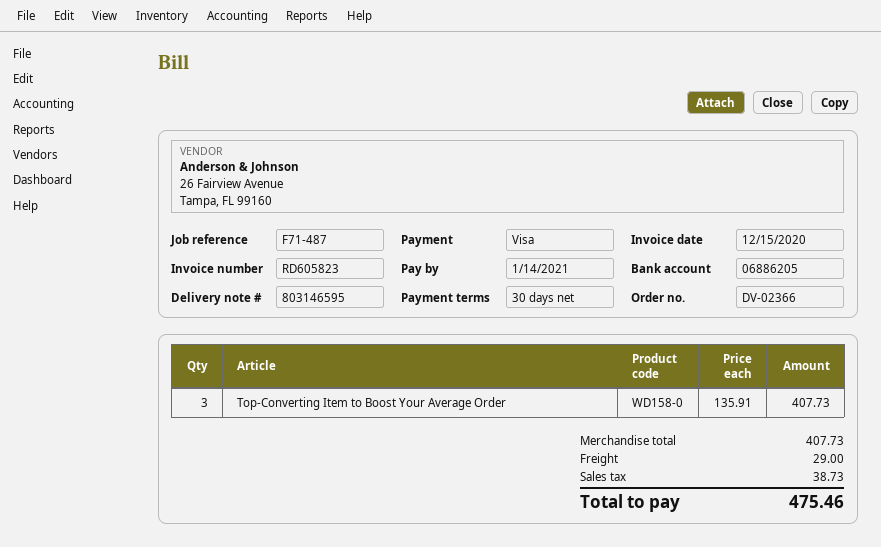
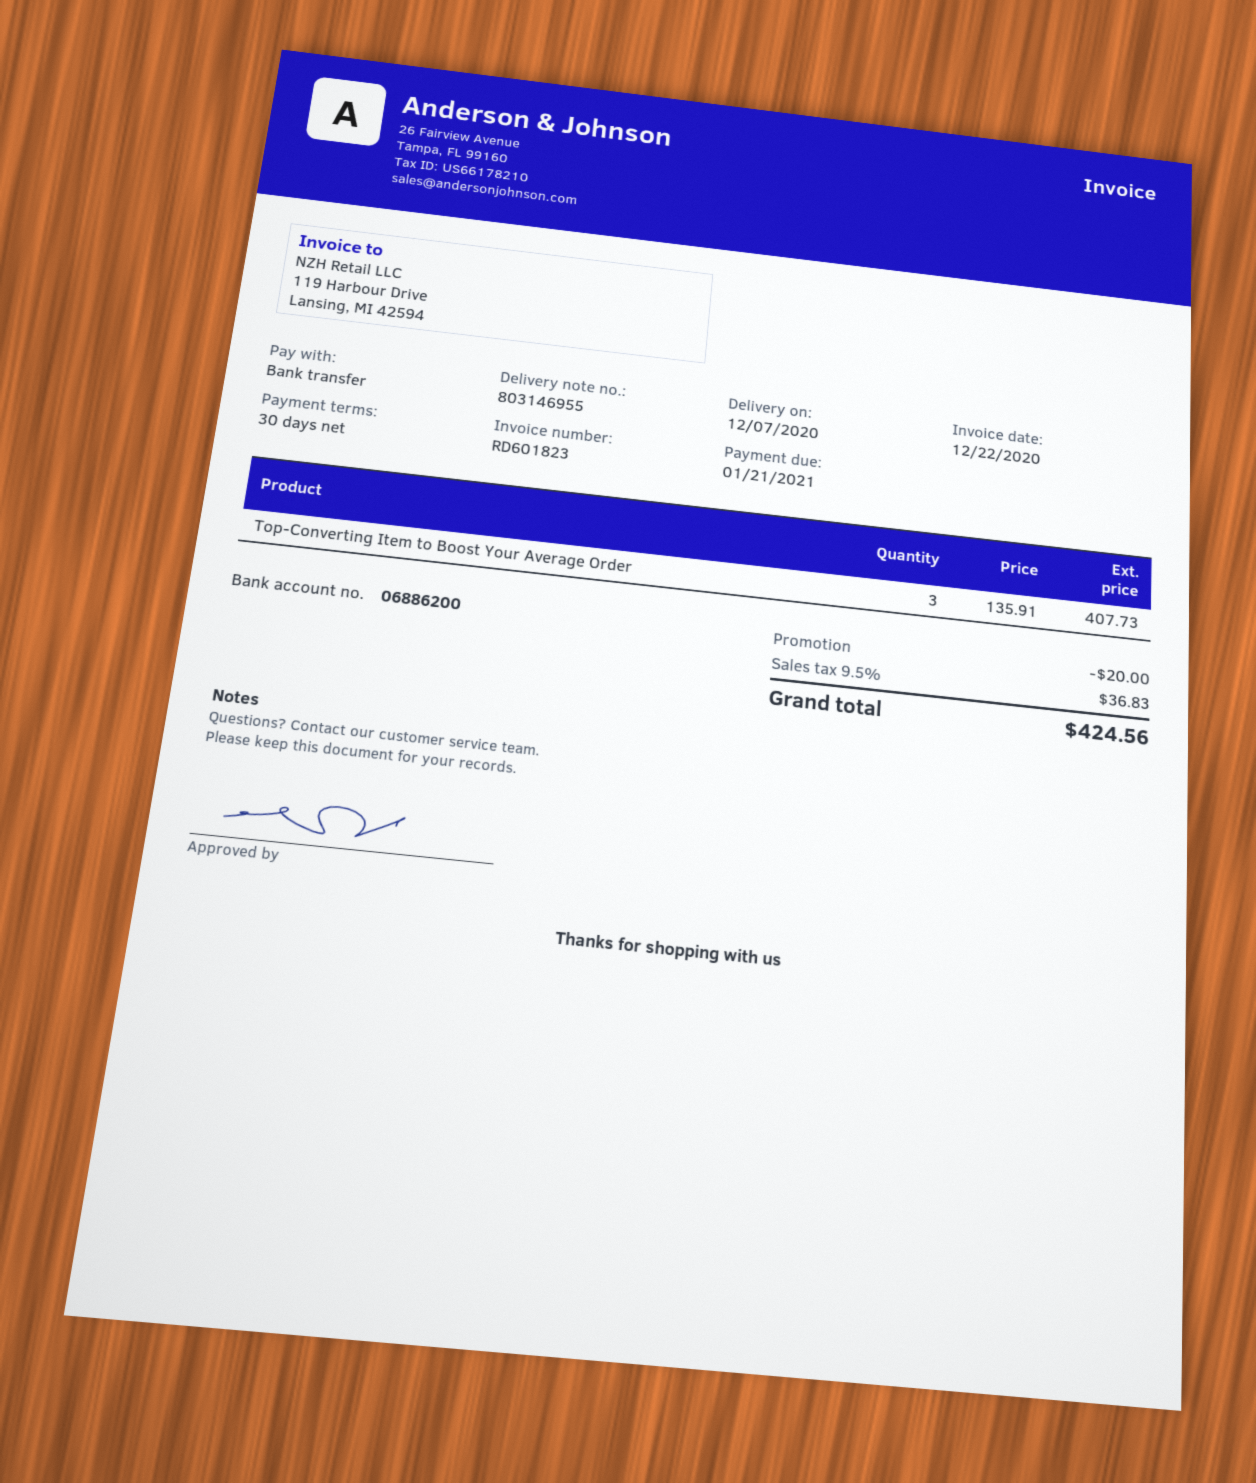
delivery note number: 803146595 -> 803146955
invoice number: RD605823 -> RD601823
invoice date: 2020-12-15 -> 2020-12-22
due date: 2021-01-14 -> 2021-01-21
payment method: Visa -> bank transfer
bank account: 06886205 -> 06886200
discount: none -> 20.00
shipping: 29.00 -> none
tax: 38.73 -> 36.83
total: 475.46 -> 424.56

